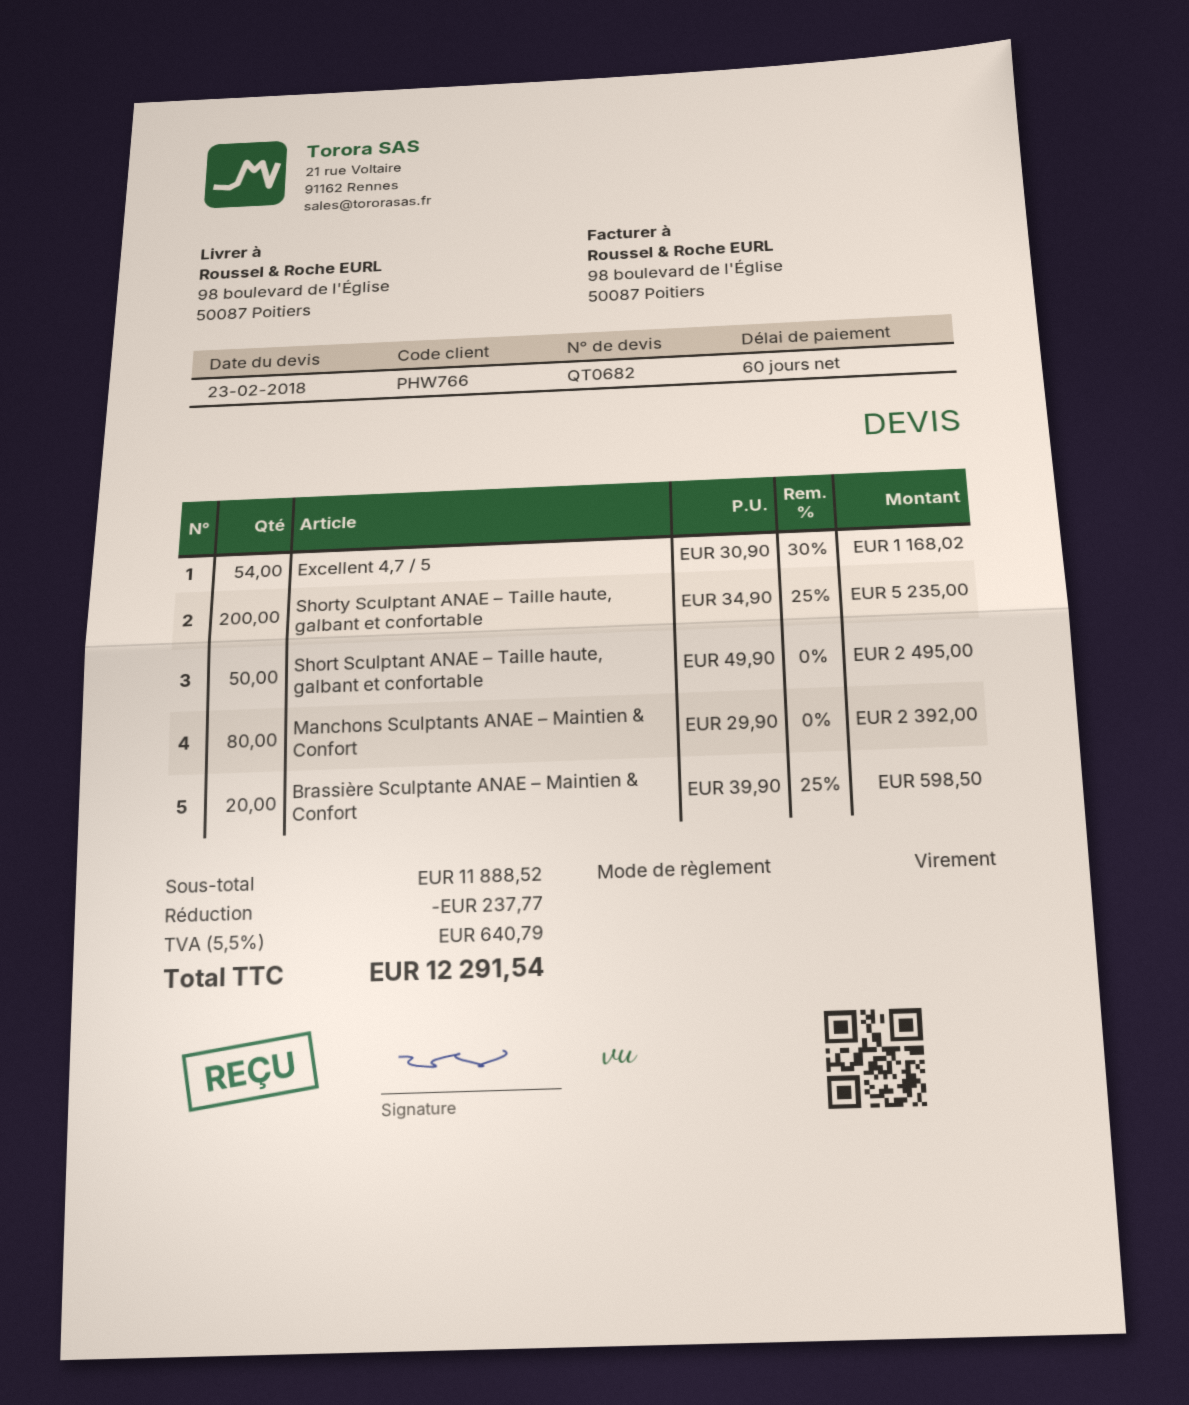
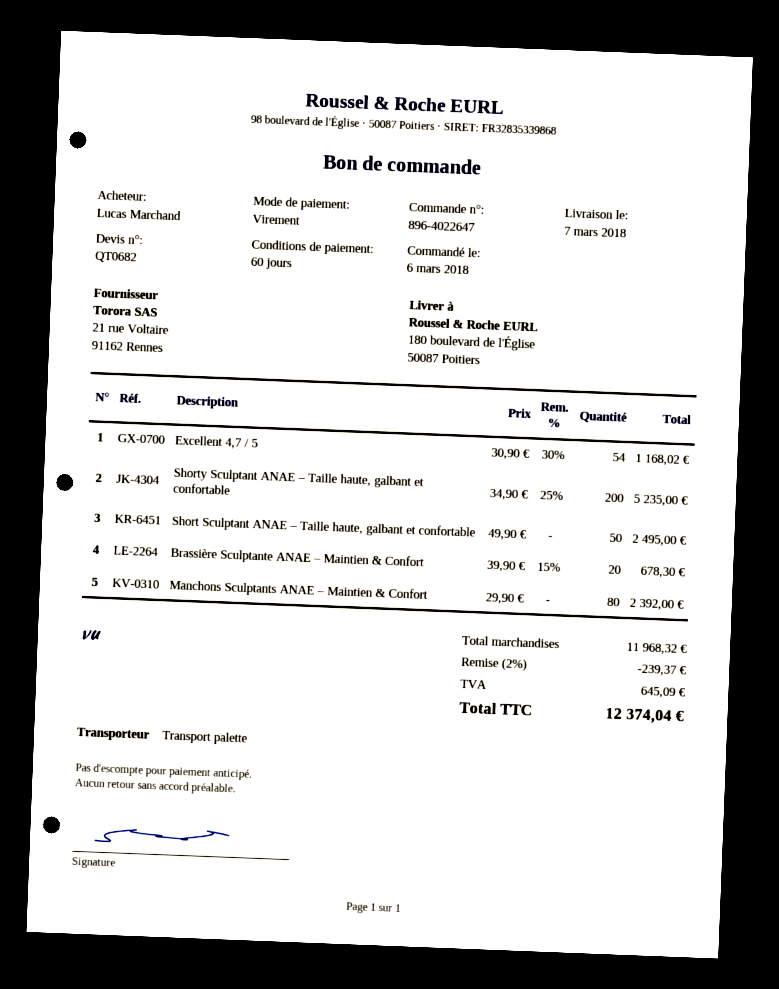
ship to: 98 boulevard de l'Église, 50087 Poitiers -> 180 boulevard de l'Église, 50087 Poitiers
Brassière Sculptante ANAE – Maintien & Confort: 20 x 39.90 - 25% = 598.50 -> 20 x 39.90 - 15% = 678.30
subtotal: 11888.52 -> 11968.32
discount: 237.77 -> 239.37
tax: 640.79 -> 645.09
total: 12291.54 -> 12374.04

